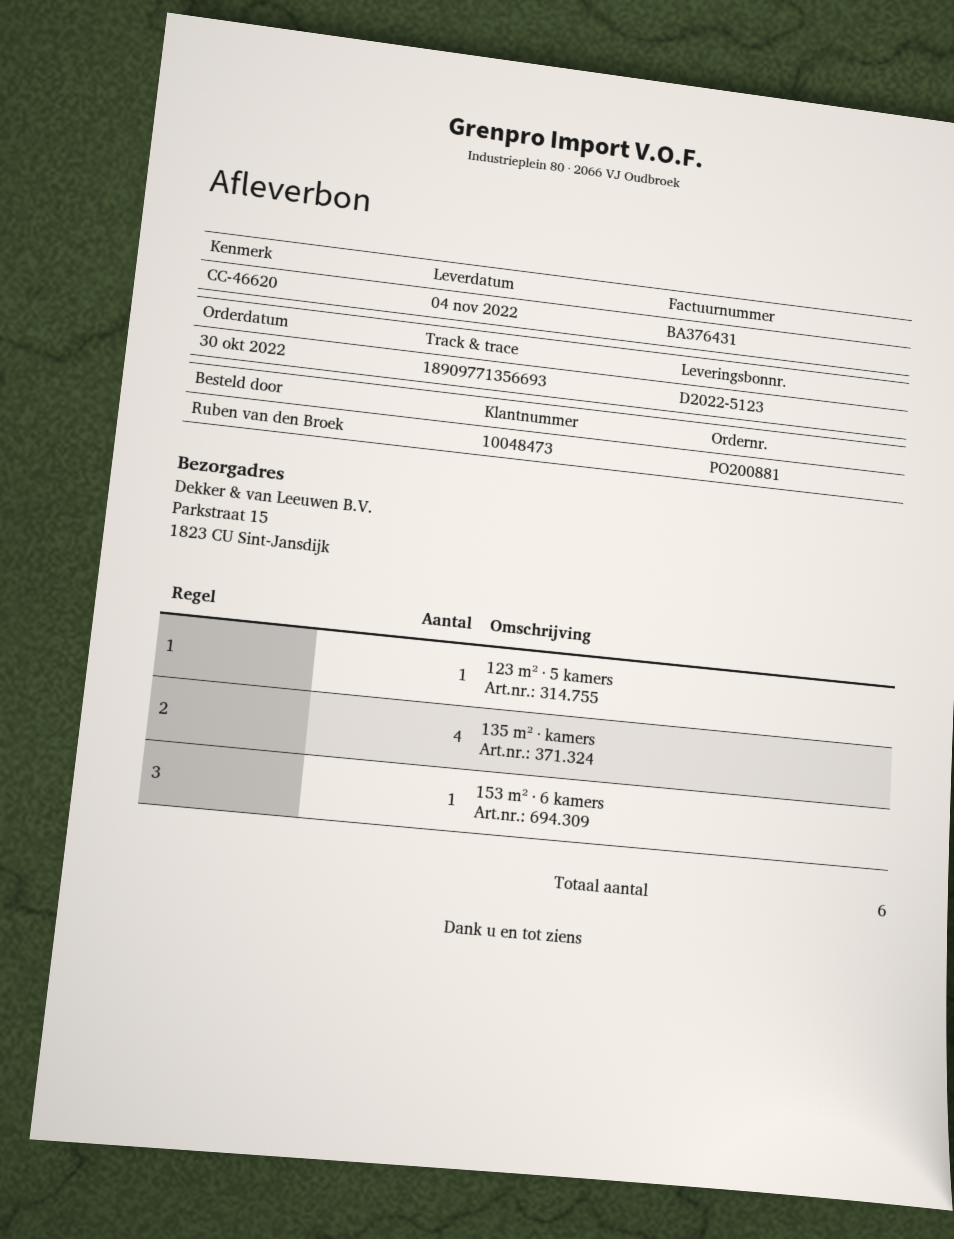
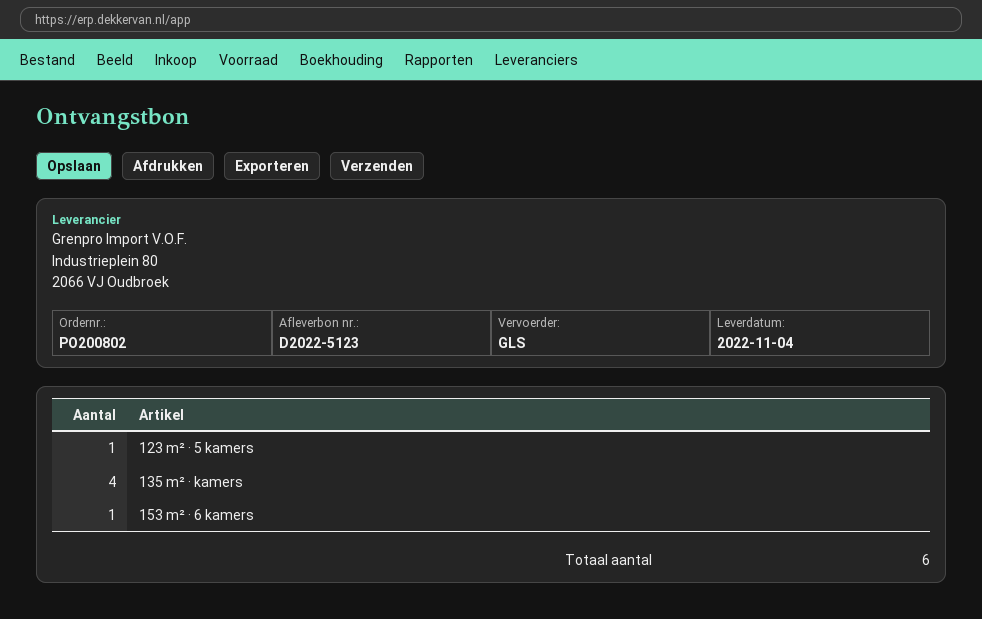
order number: PO200881 -> PO200802

